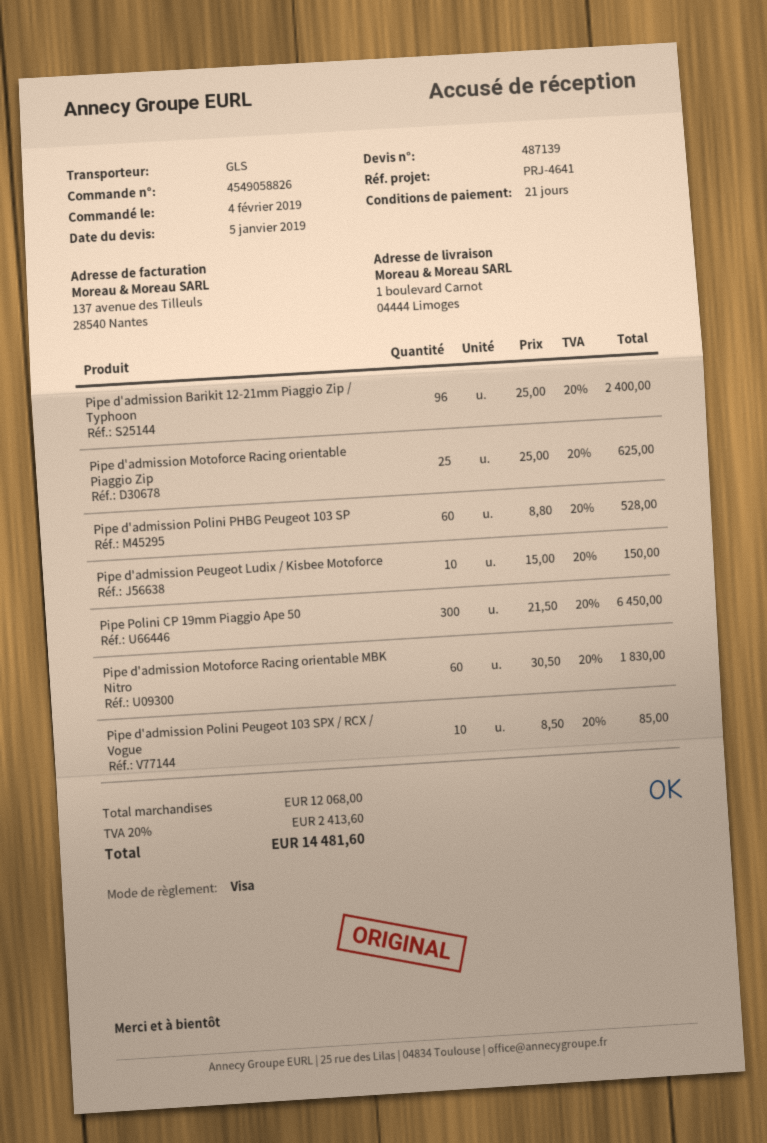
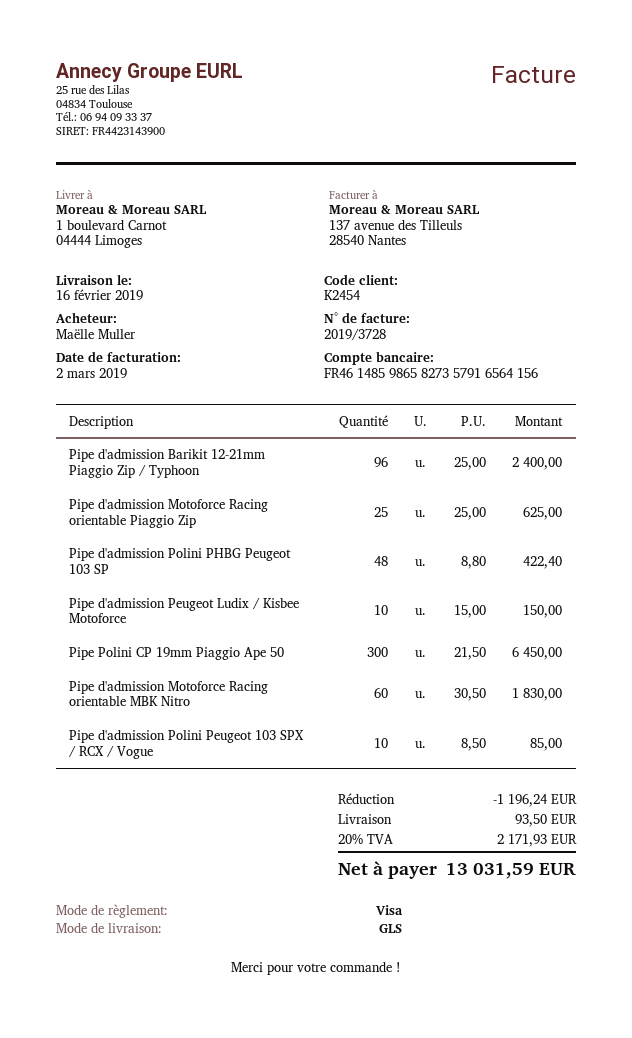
Pipe d'admission Polini PHBG Peugeot 103 SP: 60 x 8.80 = 528.00 -> 48 x 8.80 = 422.40
discount: none -> 1196.24
shipping: none -> 93.50
tax: 20% = 2413.60 -> 20% = 2171.93
total: 14481.60 -> 13031.59

